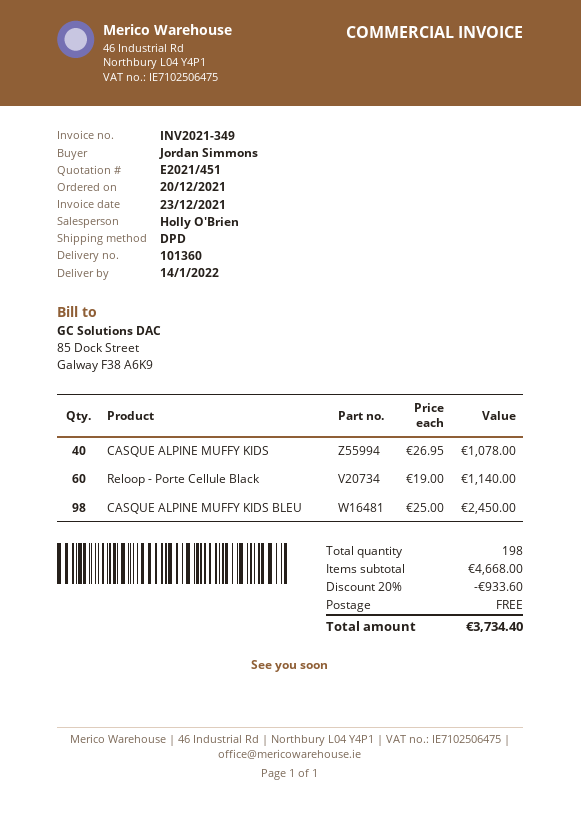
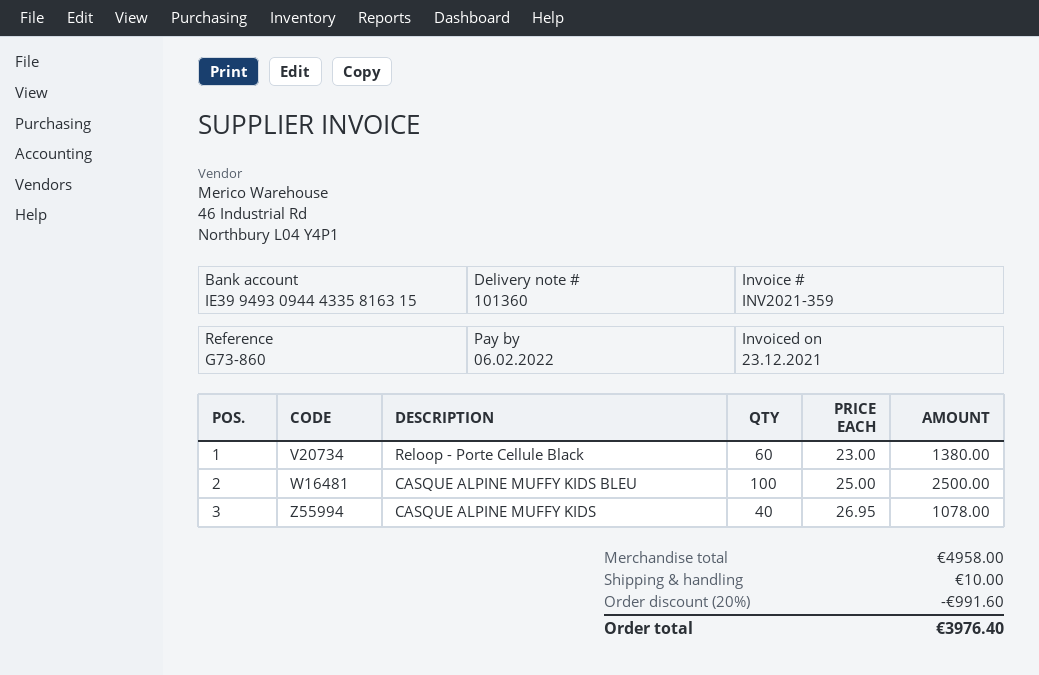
invoice number: INV2021-349 -> INV2021-359
Reloop - Porte Cellule Black: 60 x 19.00 = 1140.00 -> 60 x 23.00 = 1380.00
CASQUE ALPINE MUFFY KIDS BLEU: 98 x 25.00 = 2450.00 -> 100 x 25.00 = 2500.00
subtotal: 4668.00 -> 4958.00
discount: 20% = 933.60 -> 20% = 991.60
shipping: 0.00 -> 10.00
total: 3734.40 -> 3976.40

